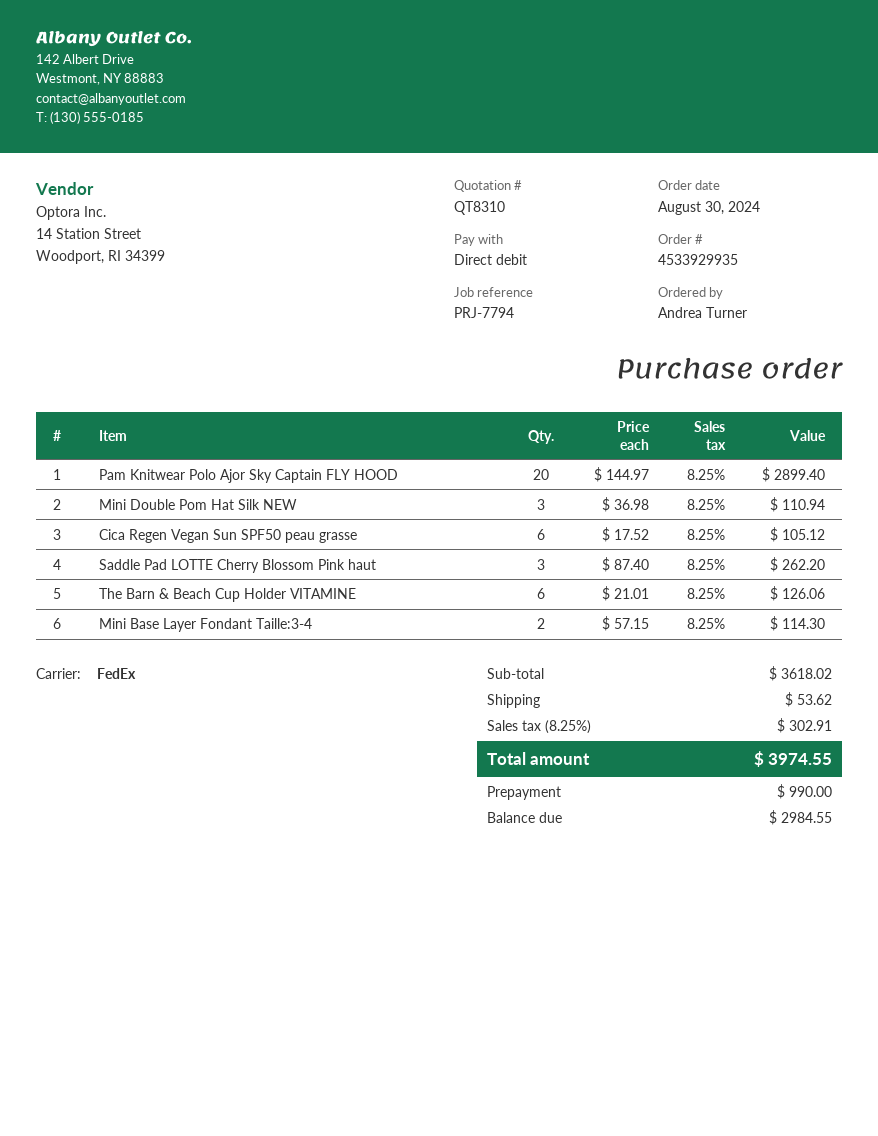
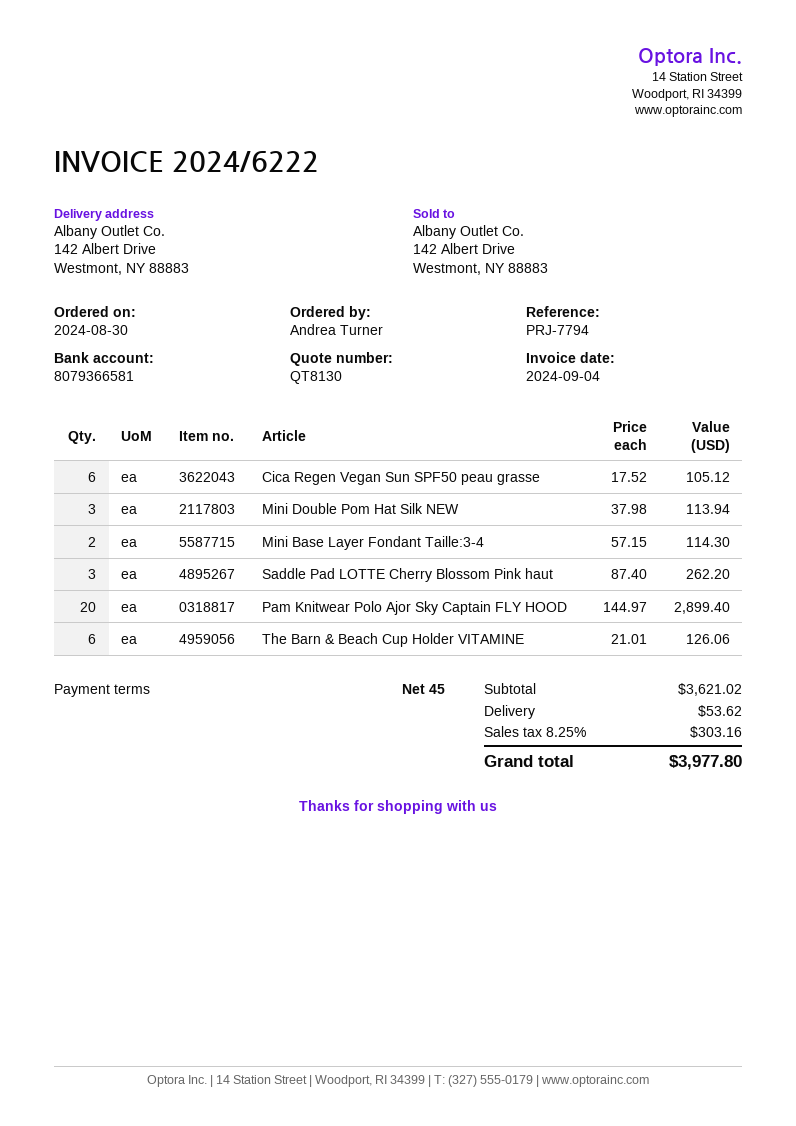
quote number: QT8310 -> QT8130
Mini Double Pom Hat Silk NEW: 3 x 36.98 = 110.94 -> 3 x 37.98 = 113.94
subtotal: 3618.02 -> 3621.02
tax: 8.25% = 302.91 -> 8.25% = 303.16
total: 3974.55 -> 3977.80

